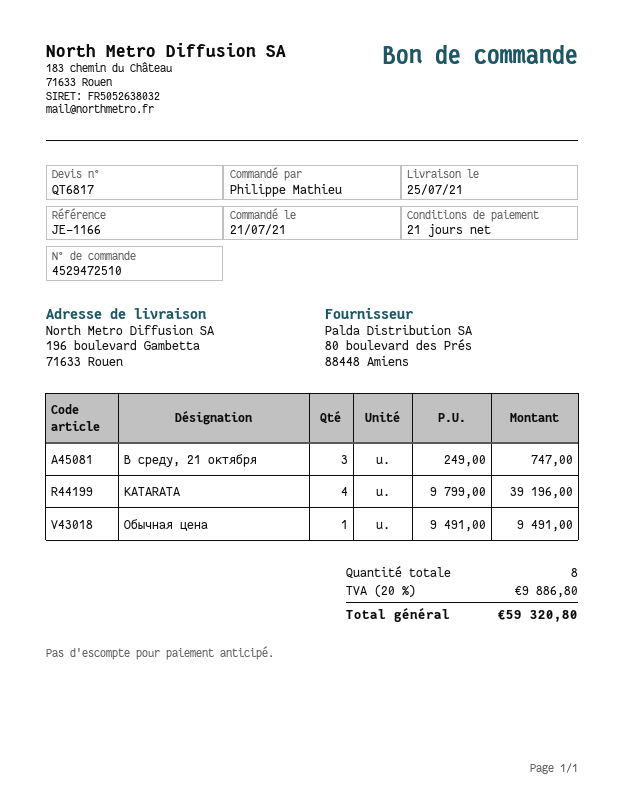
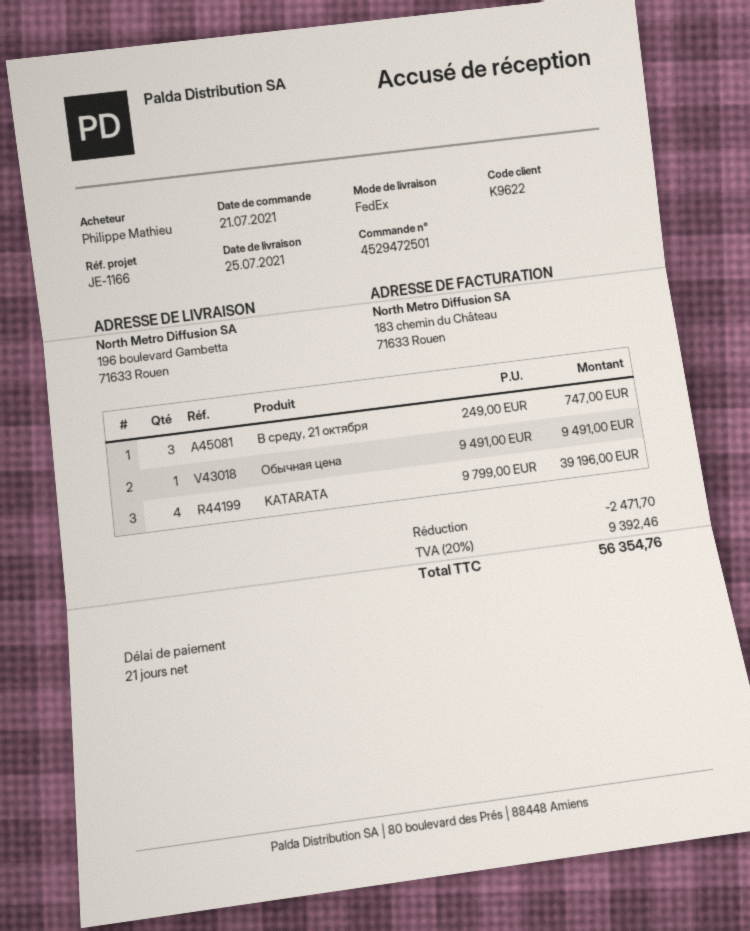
order number: 4529472510 -> 4529472501
discount: none -> 2471.70
tax: 20% = 9886.80 -> 20% = 9392.46
total: 59320.80 -> 56354.76

